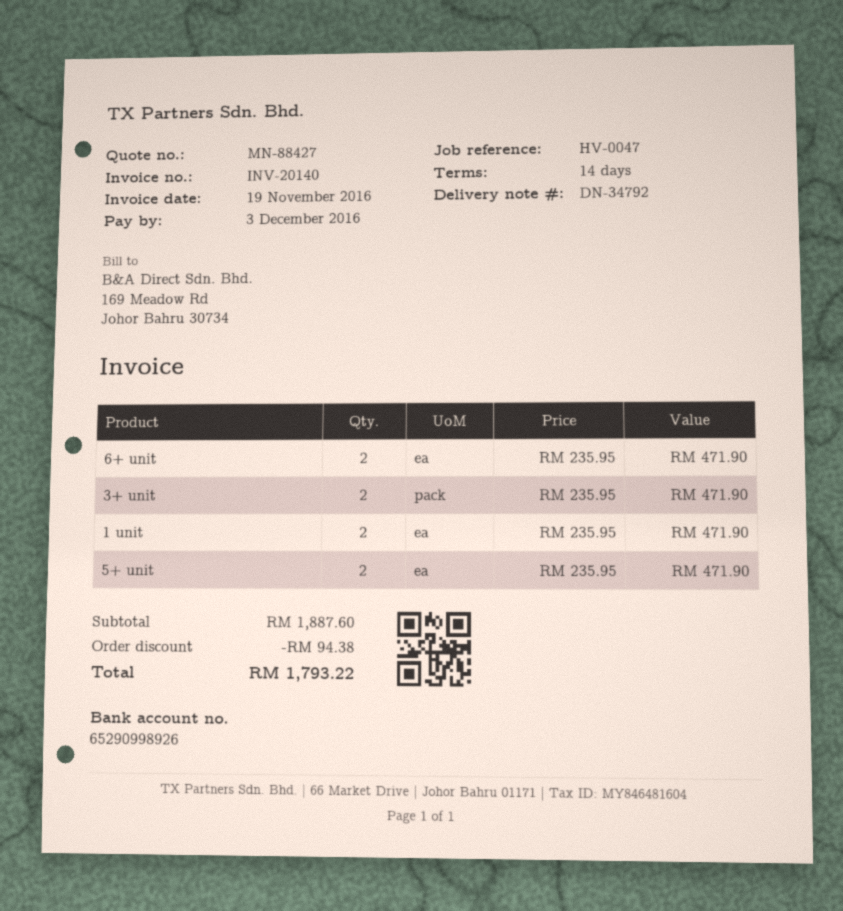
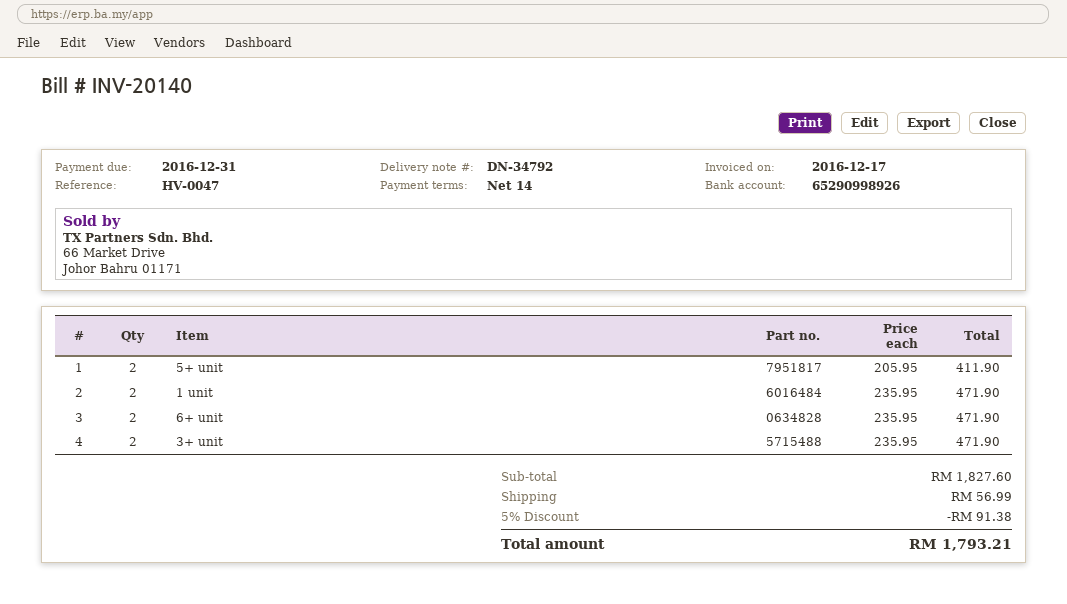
invoice date: 2016-11-19 -> 2016-12-17
due date: 2016-12-03 -> 2016-12-31
5+ unit: 2 x 235.95 = 471.90 -> 2 x 205.95 = 411.90
subtotal: 1887.60 -> 1827.60
discount: 94.38 -> 91.38
shipping: none -> 56.99
total: 1793.22 -> 1793.21

